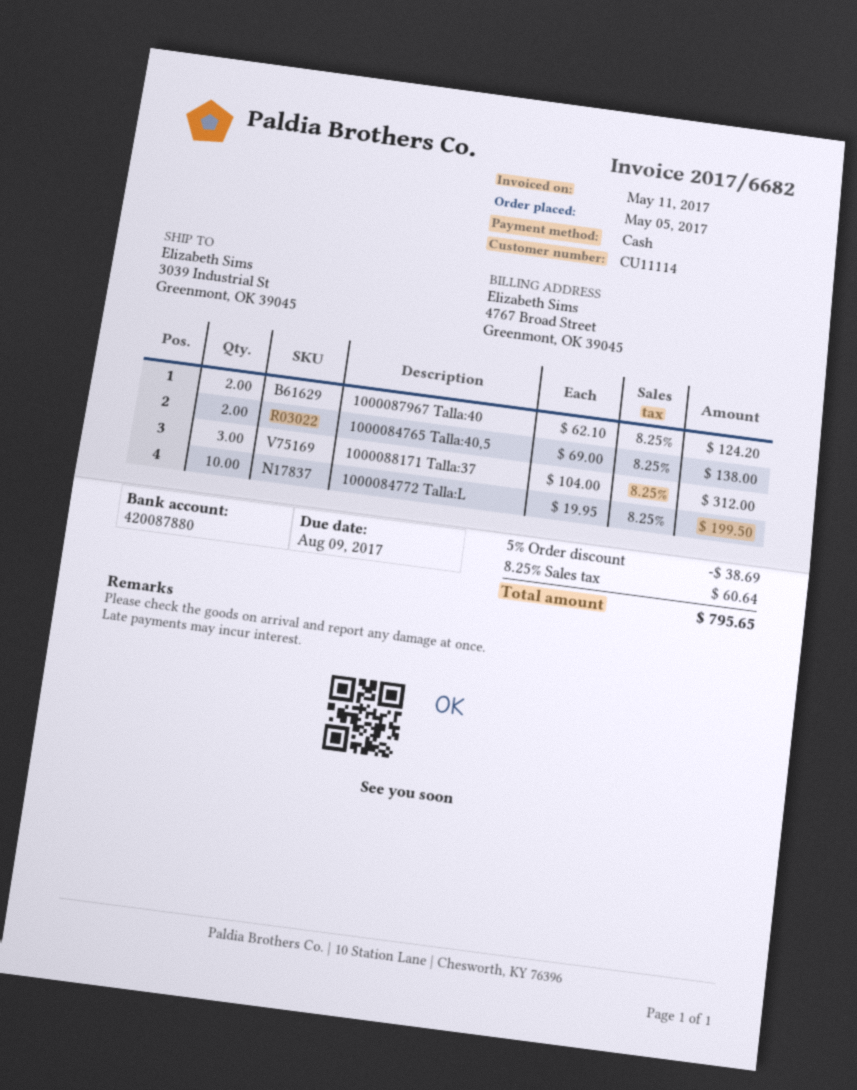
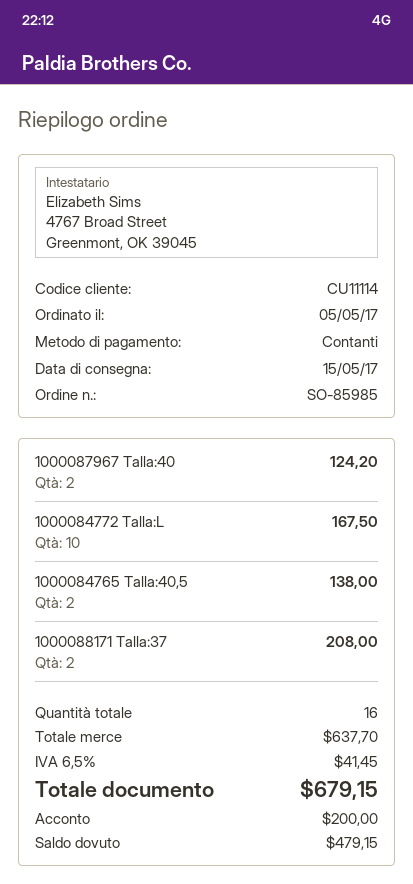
1000088171 Talla:37: 3 for 312.00 -> 2 for 208.00
1000084772 Talla:L: 10 for 199.50 -> 10 for 167.50
discount: 5% = 38.69 -> none
tax: 8.25% = 60.64 -> 6.5% = 41.45
total: 795.65 -> 679.15

